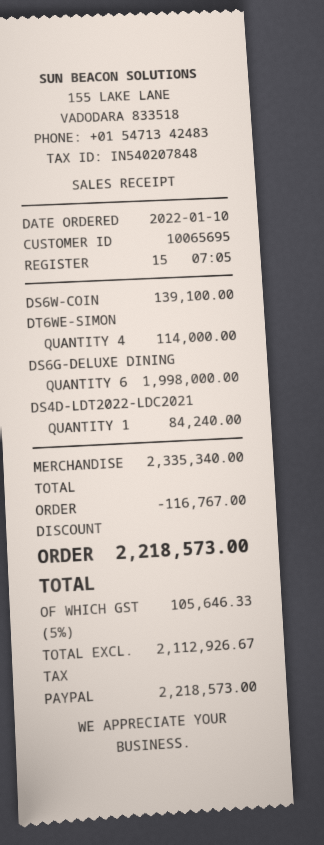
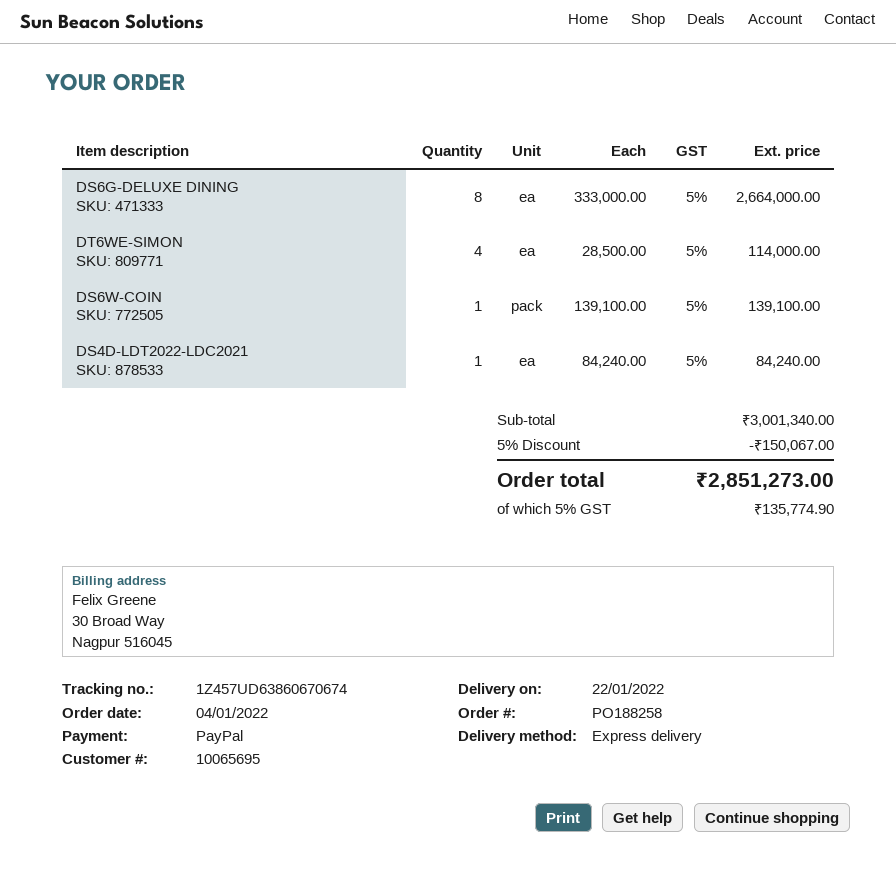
order date: 2022-01-10 -> 2022-01-04
DS6G-DELUXE DINING: 6 for 1998000.00 -> 8 for 2664000.00
subtotal: 2335340.00 -> 3001340.00
discount: 116767.00 -> 150067.00
tax: 5% = 105646.33 -> 5% = 135774.90
total: 2218573.00 -> 2851273.00

